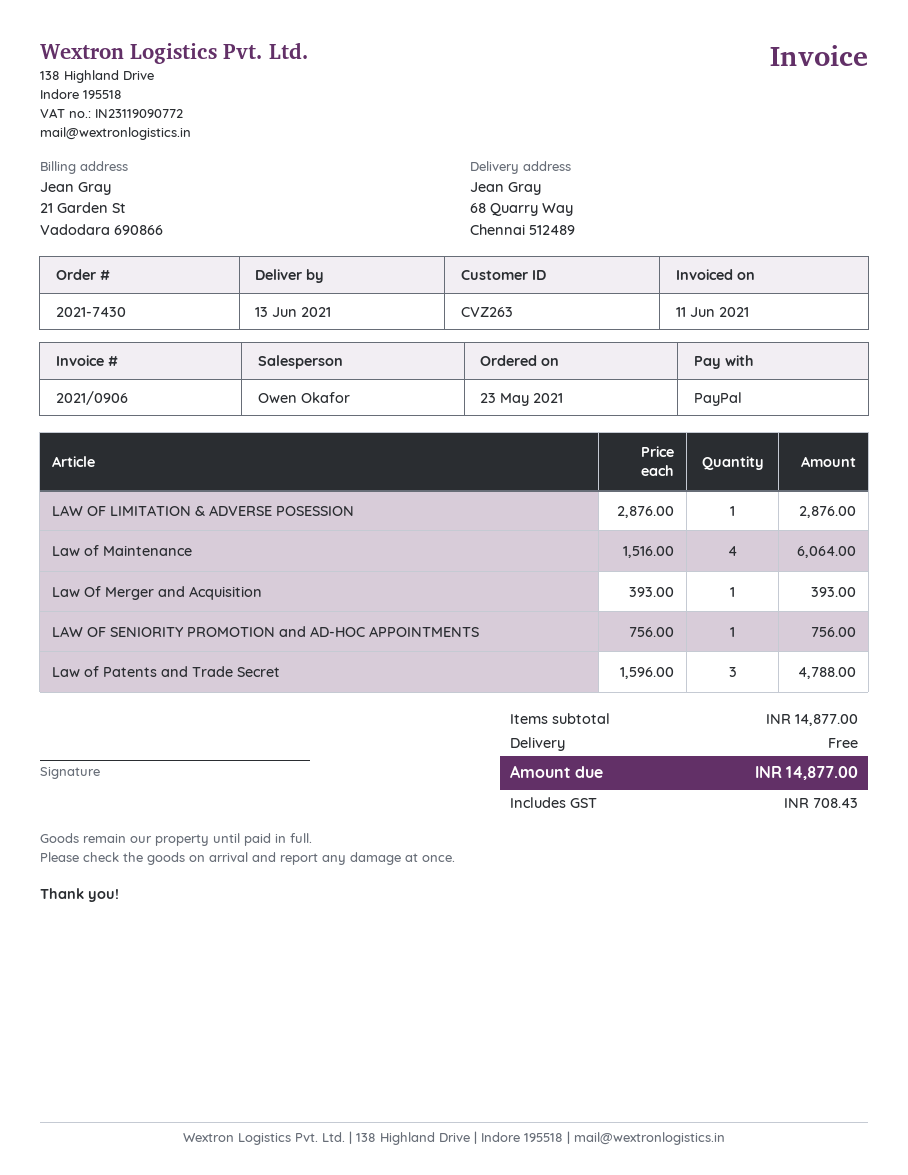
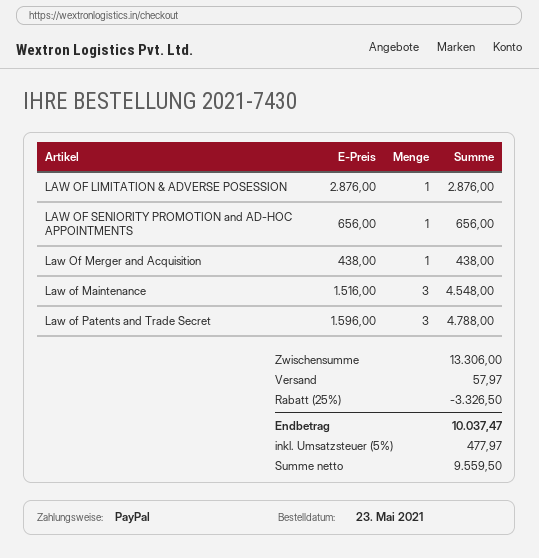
Law of Maintenance: 4 x 1516.00 = 6064.00 -> 3 x 1516.00 = 4548.00
Law Of Merger and Acquisition: 1 x 393.00 = 393.00 -> 1 x 438.00 = 438.00
LAW OF SENIORITY PROMOTION and AD-HOC APPOINTMENTS: 1 x 756.00 = 756.00 -> 1 x 656.00 = 656.00
subtotal: 14877.00 -> 13306.00
discount: none -> 25% = 3326.50
shipping: 0.00 -> 57.97
tax: 708.43 -> 477.97
total: 14877.00 -> 10037.47

